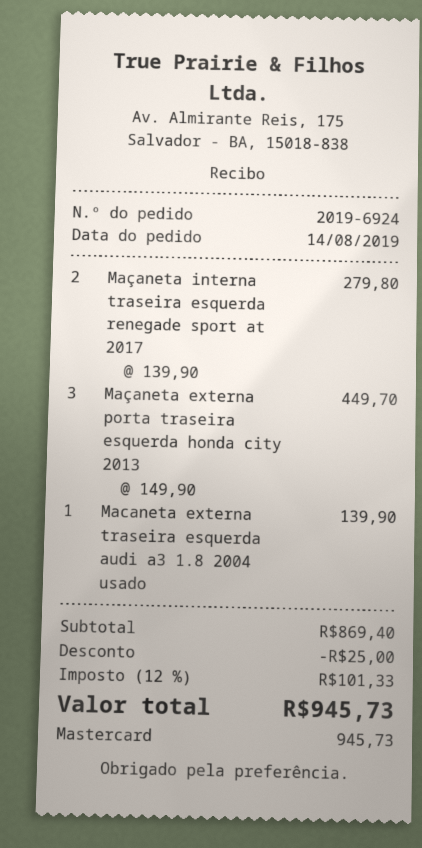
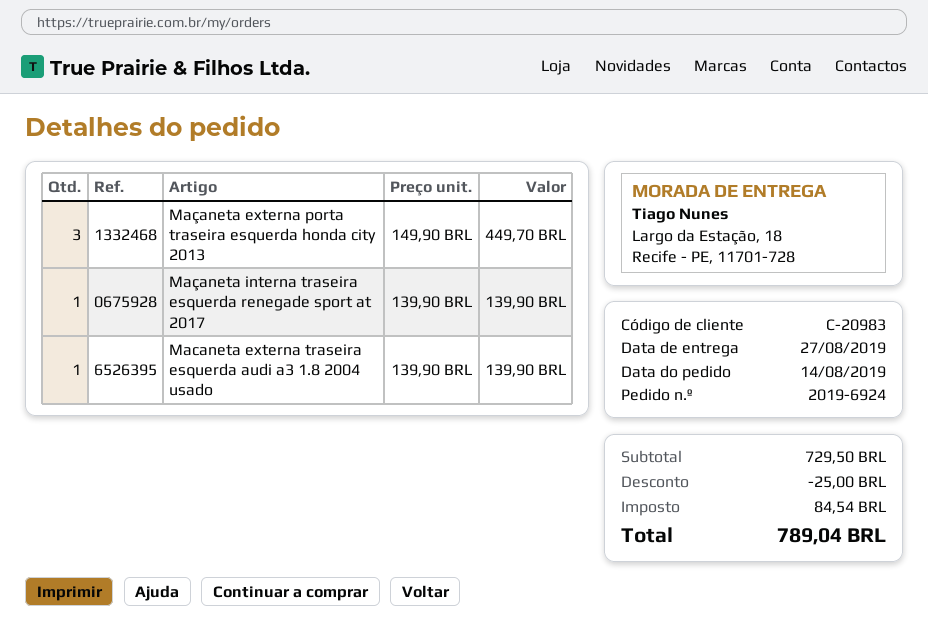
Maçaneta interna traseira esquerda renegade sport at 2017: 2 x 139.90 = 279.80 -> 1 x 139.90 = 139.90
subtotal: 869.40 -> 729.50
tax: 101.33 -> 84.54
total: 945.73 -> 789.04

